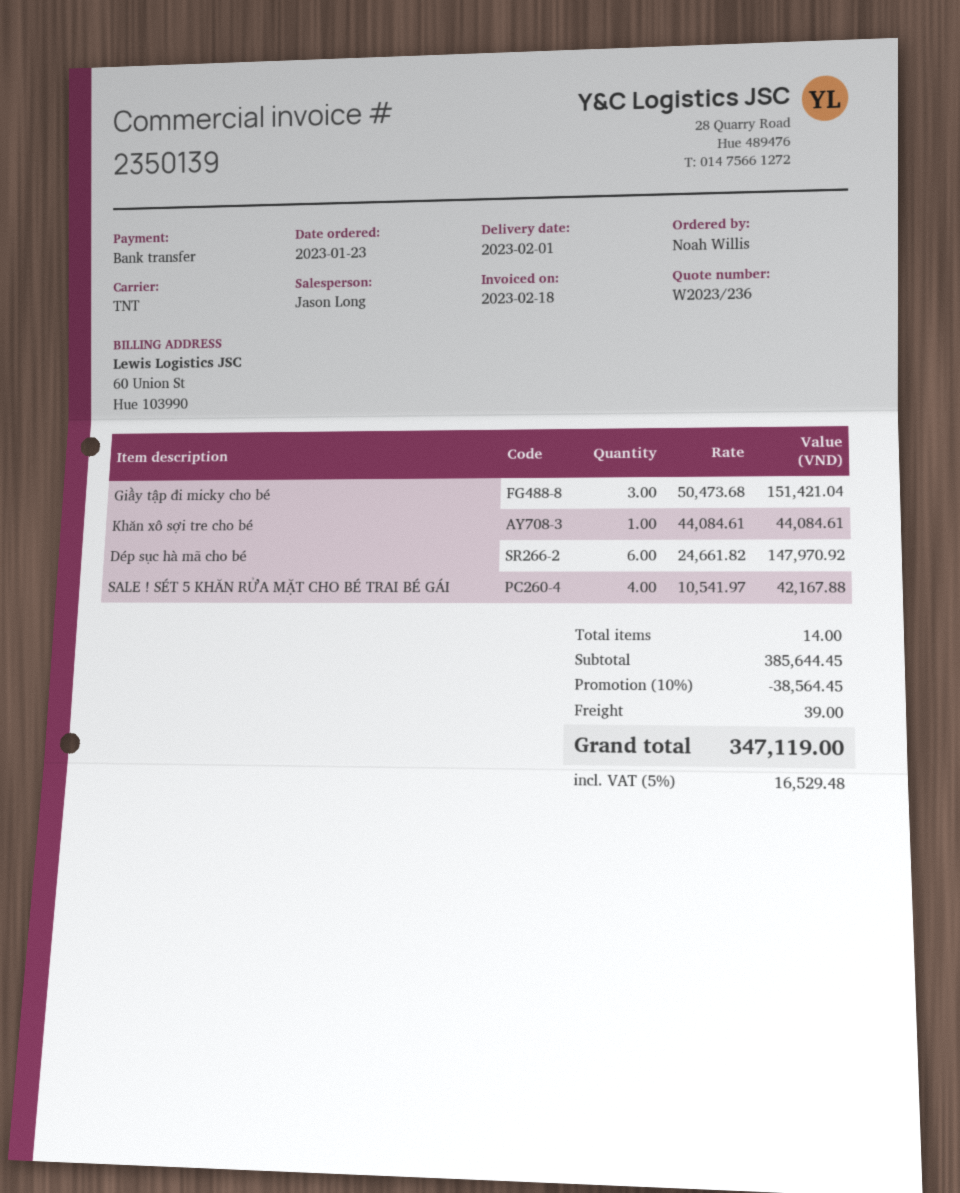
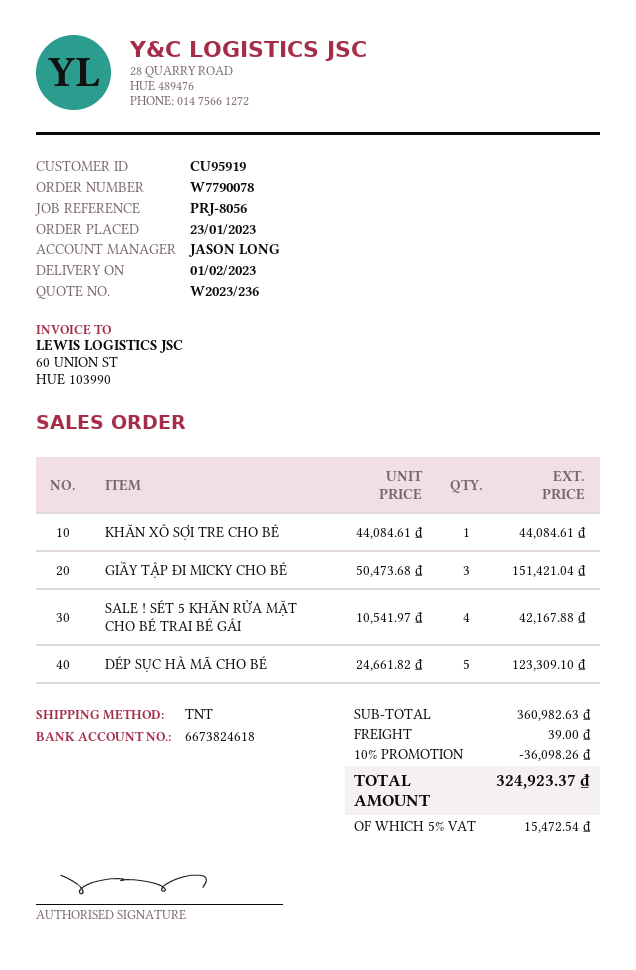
Dép sục hà mã cho bé: 6 x 24661.82 = 147970.92 -> 5 x 24661.82 = 123309.10
subtotal: 385644.45 -> 360982.63
discount: 10% = 38564.45 -> 10% = 36098.26
tax: 5% = 16529.48 -> 5% = 15472.54
total: 347119.00 -> 324923.37

